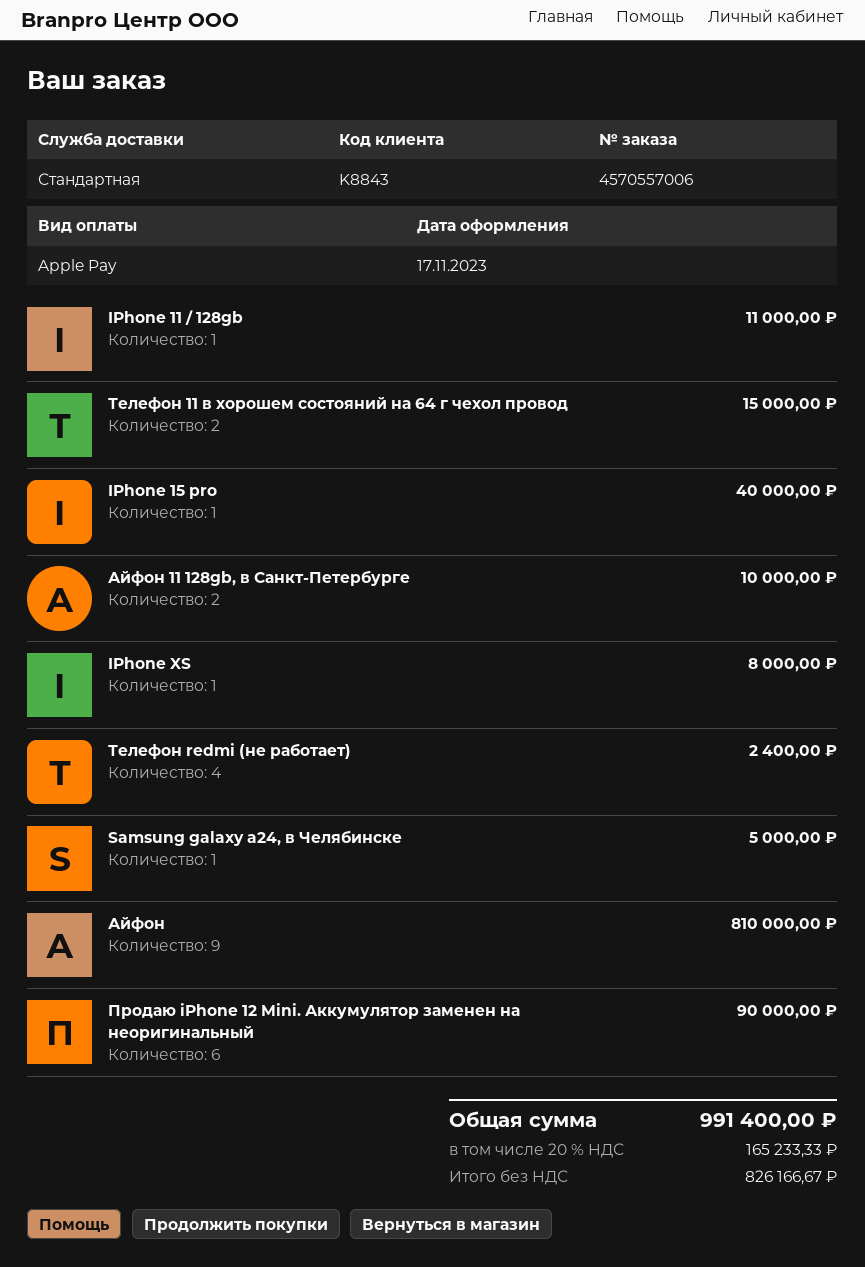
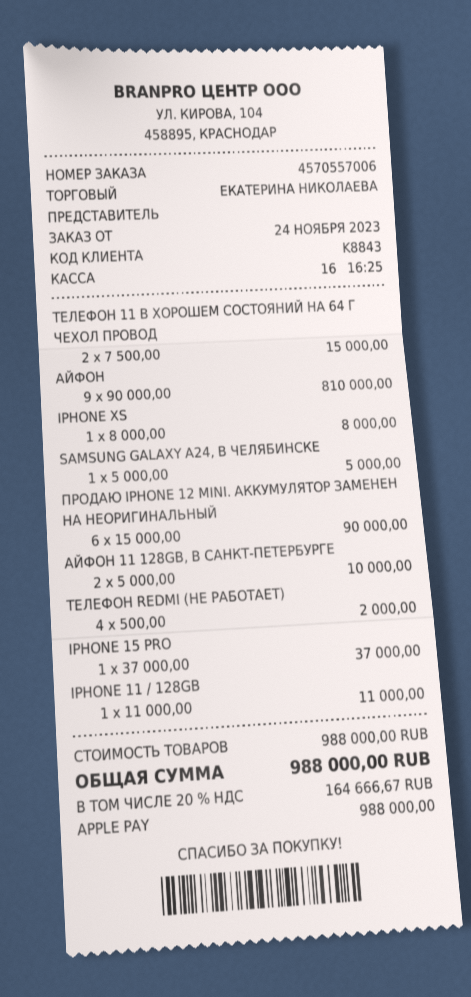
order date: 2023-11-17 -> 2023-11-24
IPhone 15 pro: 1 for 40000.00 -> 1 for 37000.00
Телефон redmi (не работает): 4 for 2400.00 -> 4 for 2000.00
tax: 20% = 165233.33 -> 20% = 164666.67
total: 991400.00 -> 988000.00

